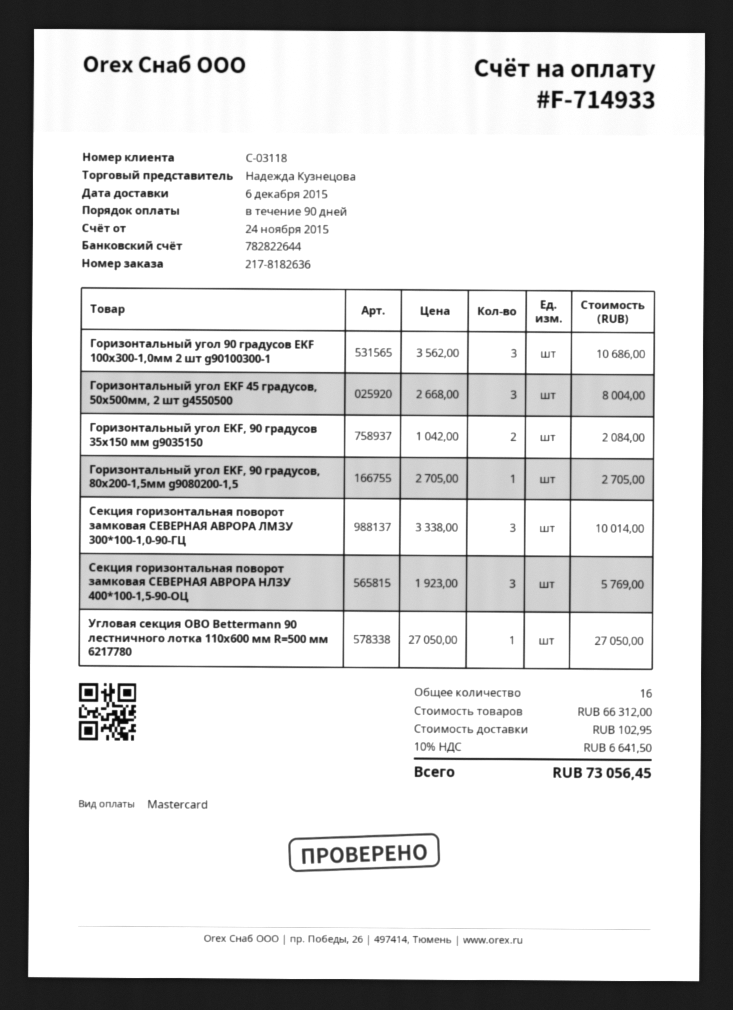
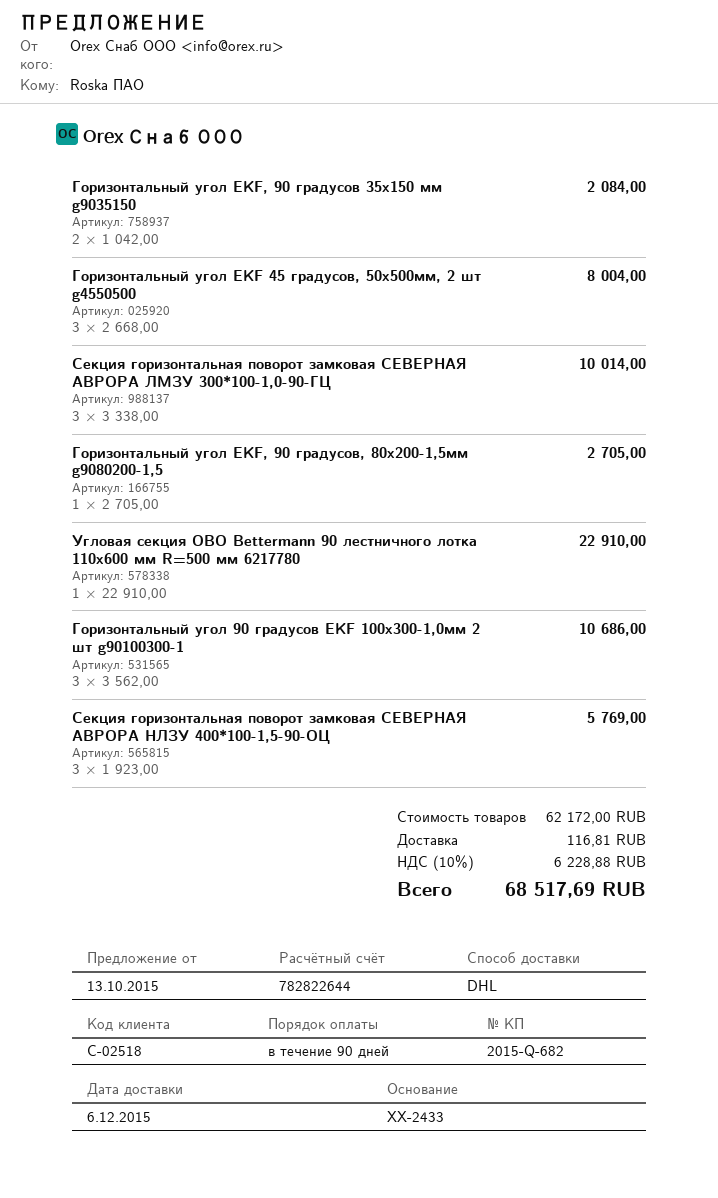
customer number: C-03118 -> C-02518
Угловая секция OBO Bettermann 90 лестничного лотка 110x600 мм R=500 мм 6217780: 1 x 27050.00 = 27050.00 -> 1 x 22910.00 = 22910.00
subtotal: 66312.00 -> 62172.00
shipping: 102.95 -> 116.81
tax: 10% = 6641.50 -> 10% = 6228.88
total: 73056.45 -> 68517.69

